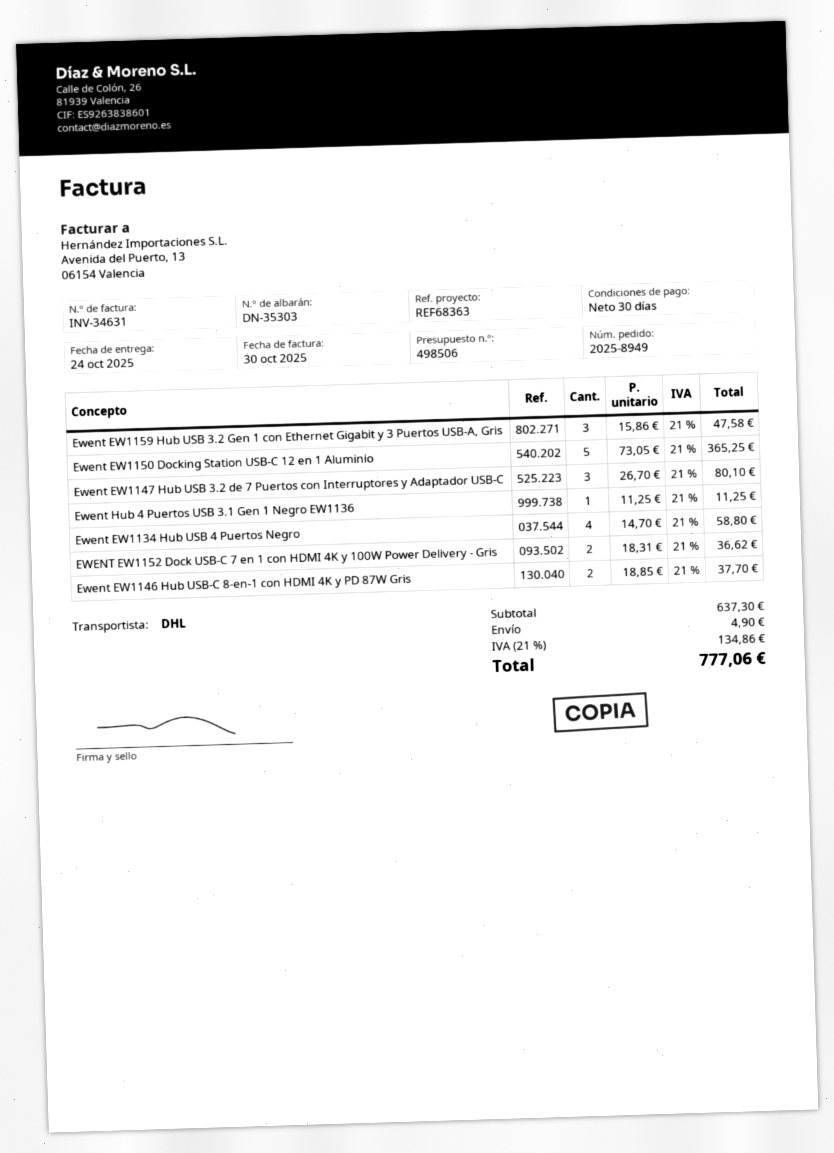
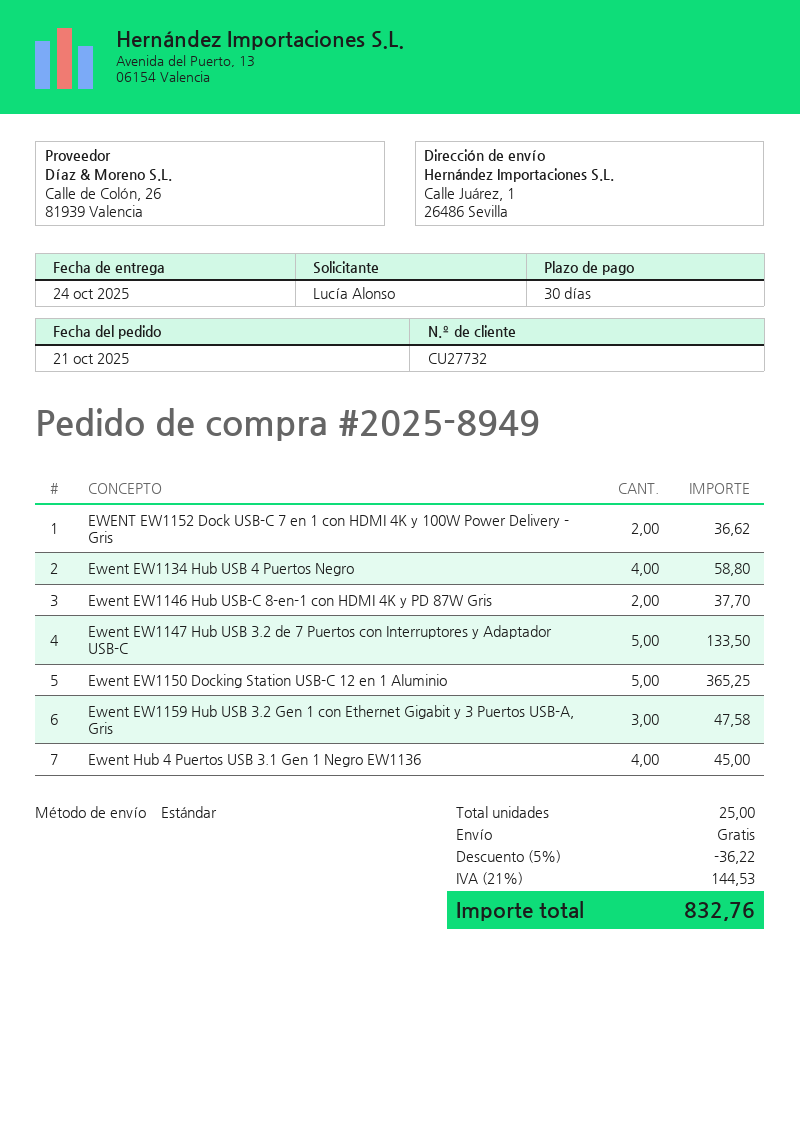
shipping method: DHL -> standard
Ewent EW1147 Hub USB 3.2 de 7 Puertos con Interruptores y Adaptador USB-C: 3 for 80.10 -> 5 for 133.50
Ewent Hub 4 Puertos USB 3.1 Gen 1 Negro EW1136: 1 for 11.25 -> 4 for 45.00
discount: none -> 5% = 36.22
shipping: 4.90 -> 0.00
tax: 21% = 134.86 -> 21% = 144.53
total: 777.06 -> 832.76

